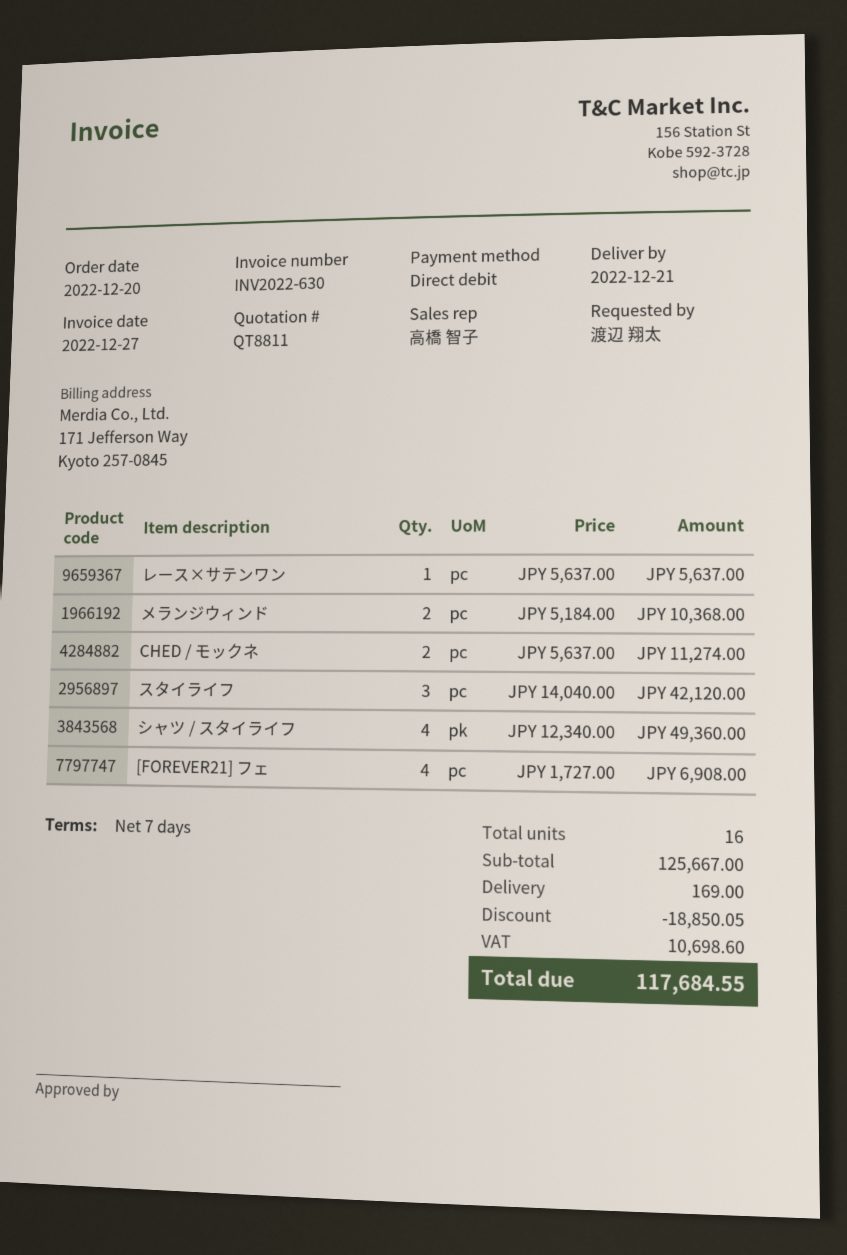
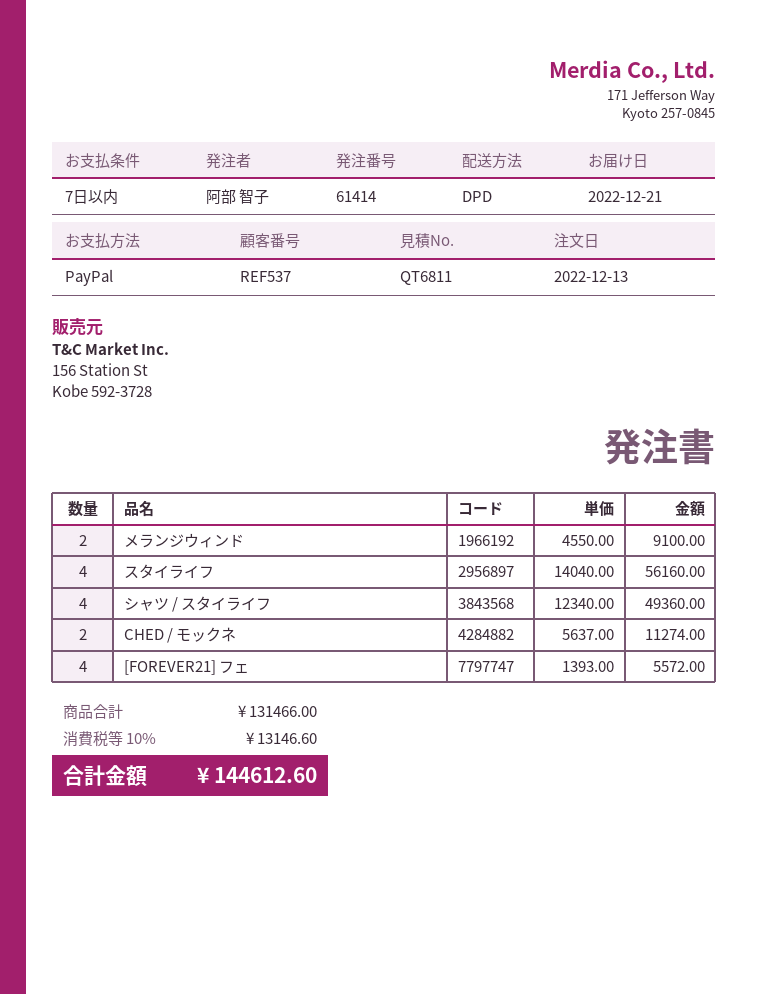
quote number: QT8811 -> QT6811
order date: 2022-12-20 -> 2022-12-13
ordered by: 渡辺 翔太 -> 阿部 智子
payment method: direct debit -> PayPal
レース×サテンワン: 1 x 5637.00 = 5637.00 -> none
メランジウィンド: 2 x 5184.00 = 10368.00 -> 2 x 4550.00 = 9100.00
スタイライフ: 3 x 14040.00 = 42120.00 -> 4 x 14040.00 = 56160.00
[FOREVER21] フェ: 4 x 1727.00 = 6908.00 -> 4 x 1393.00 = 5572.00
subtotal: 125667.00 -> 131466.00
discount: 18850.05 -> none
shipping: 169.00 -> none
tax: 10698.60 -> 13146.60
total: 117684.55 -> 144612.60

